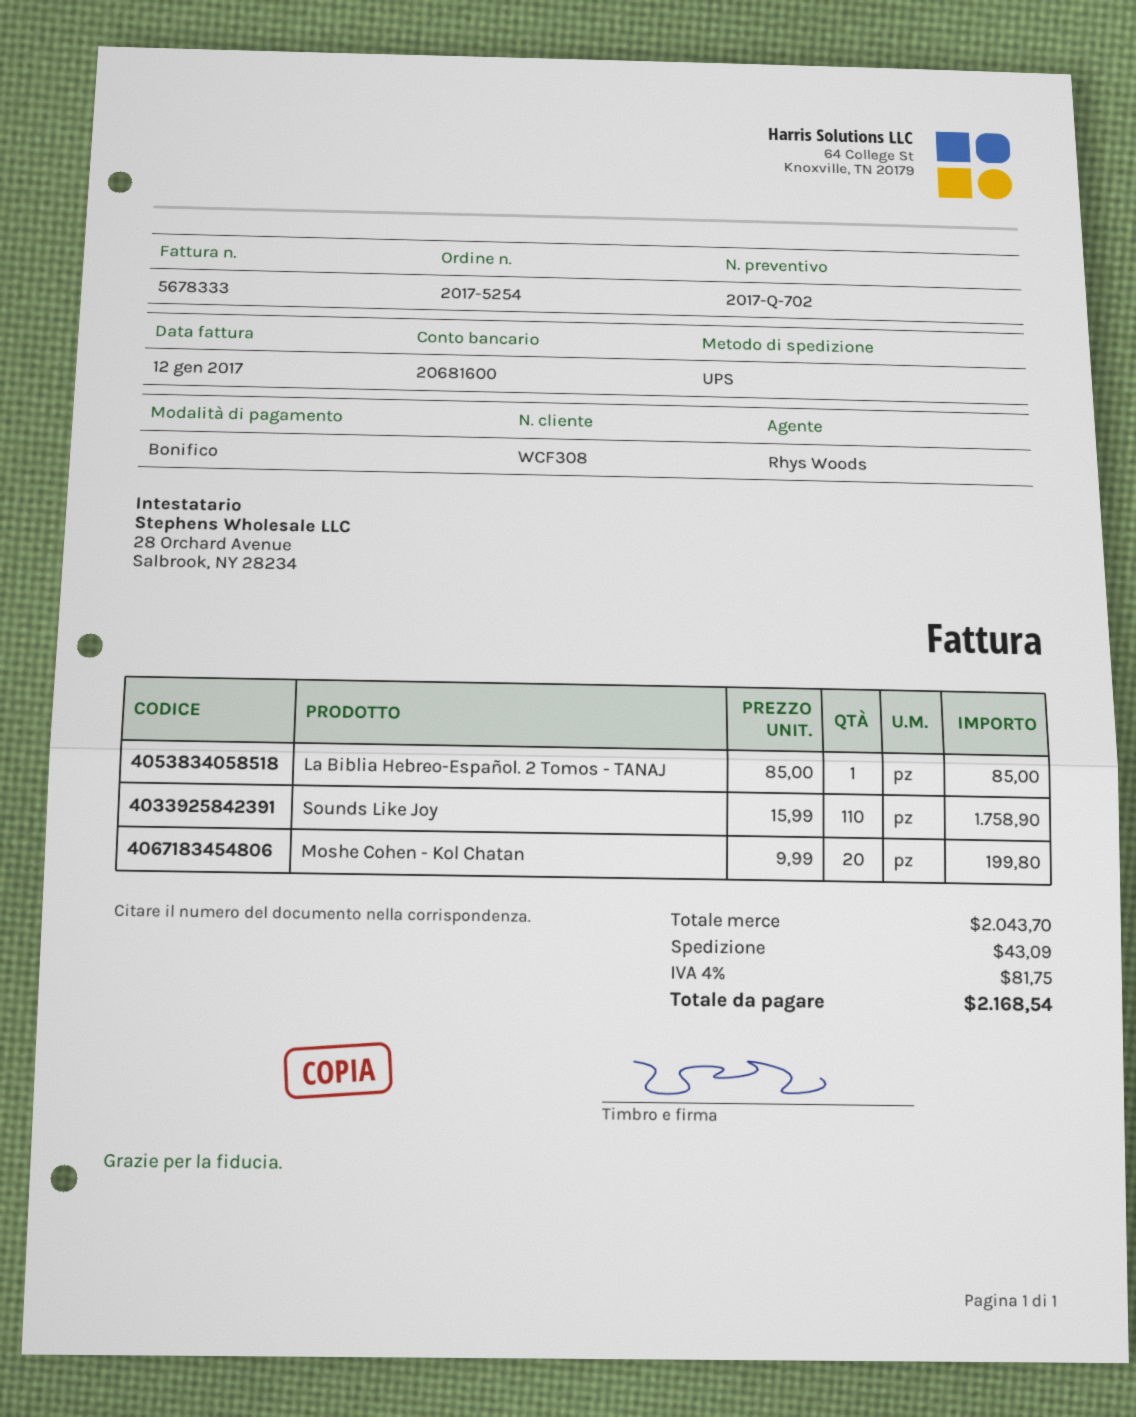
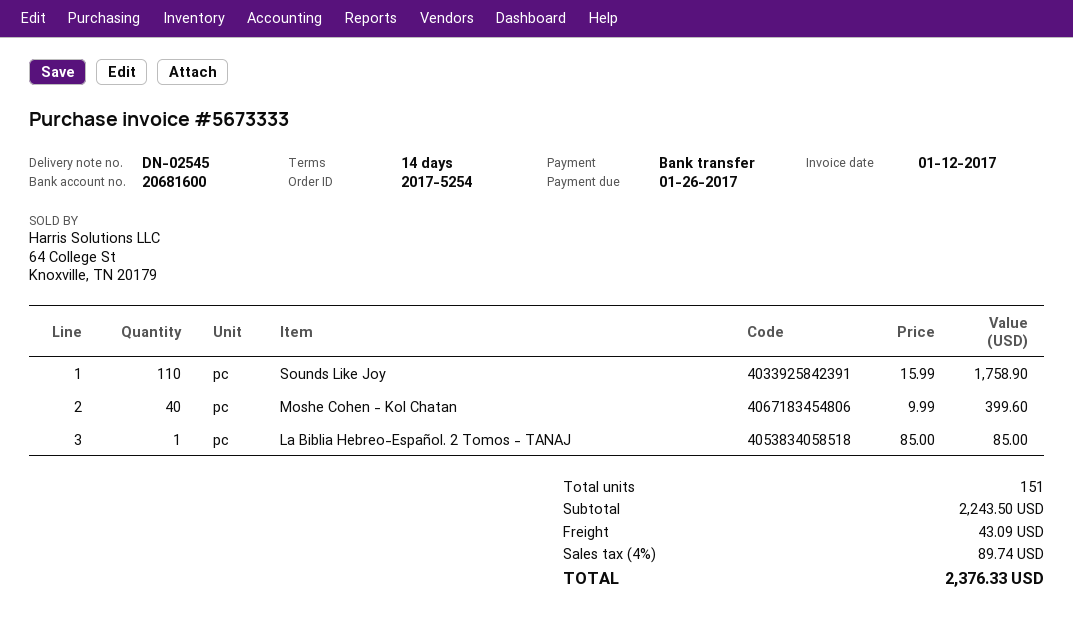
invoice number: 5678333 -> 5673333
Moshe Cohen - Kol Chatan: 20 x 9.99 = 199.80 -> 40 x 9.99 = 399.60
subtotal: 2043.70 -> 2243.50
tax: 4% = 81.75 -> 4% = 89.74
total: 2168.54 -> 2376.33

